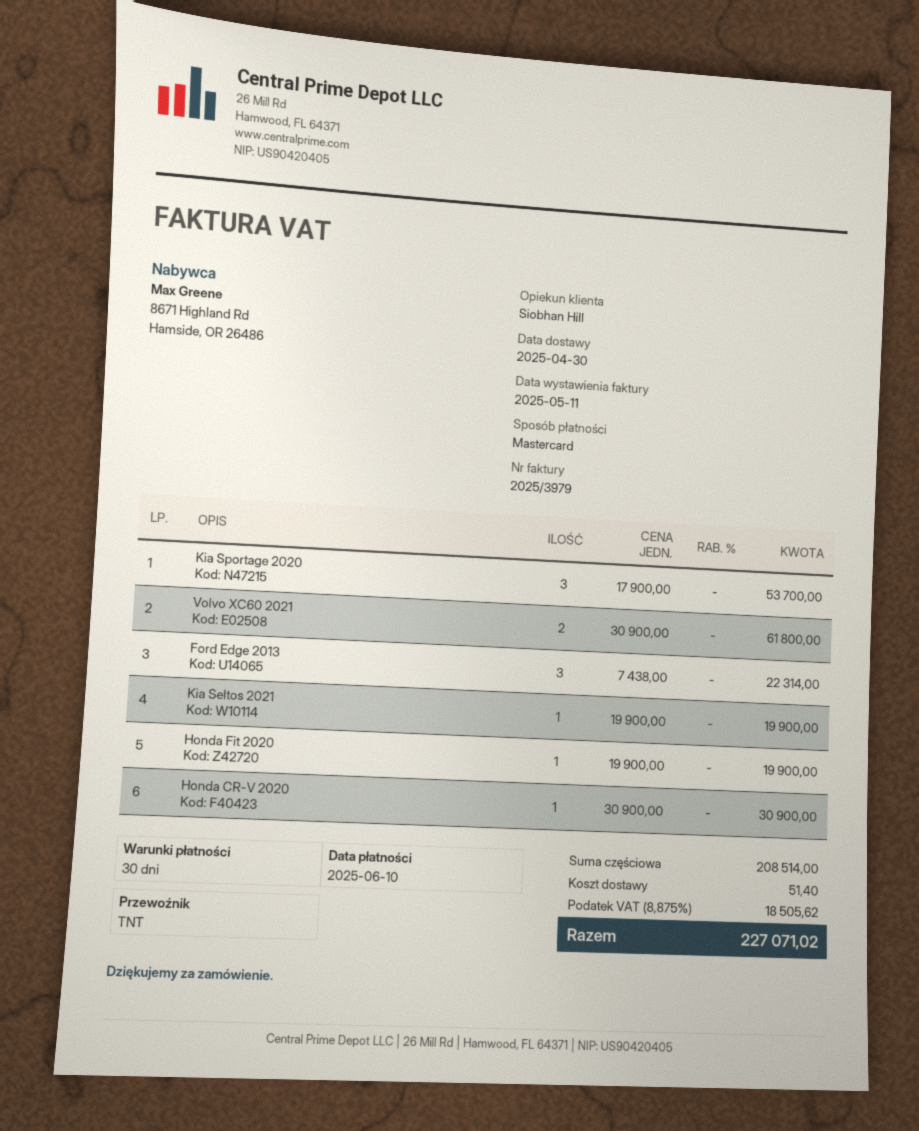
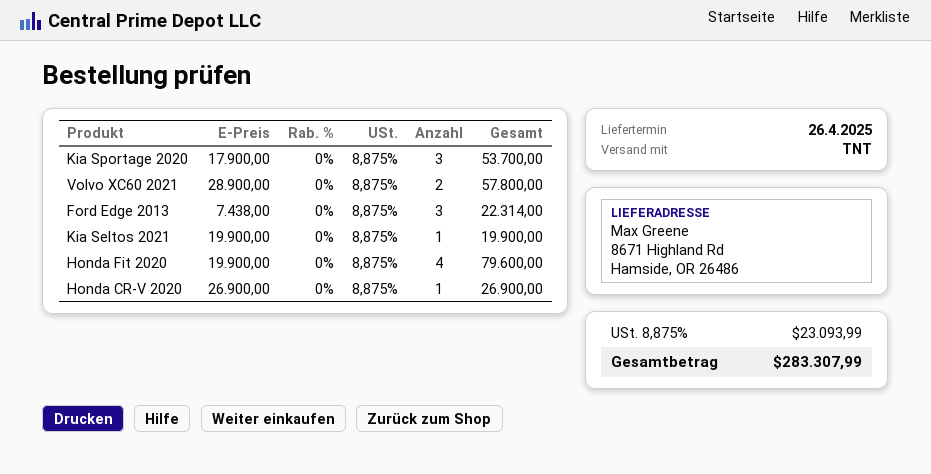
delivery date: 2025-04-30 -> 2025-04-26
Volvo XC60 2021: 2 x 30900.00 = 61800.00 -> 2 x 28900.00 = 57800.00
Honda Fit 2020: 1 x 19900.00 = 19900.00 -> 4 x 19900.00 = 79600.00
Honda CR-V 2020: 1 x 30900.00 = 30900.00 -> 1 x 26900.00 = 26900.00
shipping: 51.40 -> none
tax: 8.875% = 18505.62 -> 8.875% = 23093.99
total: 227071.02 -> 283307.99

